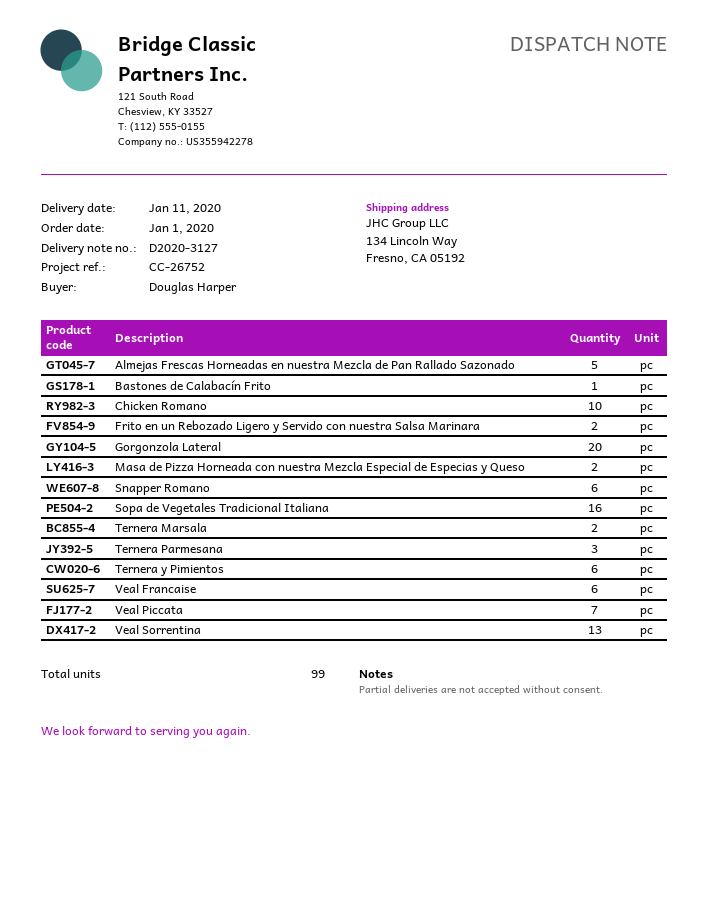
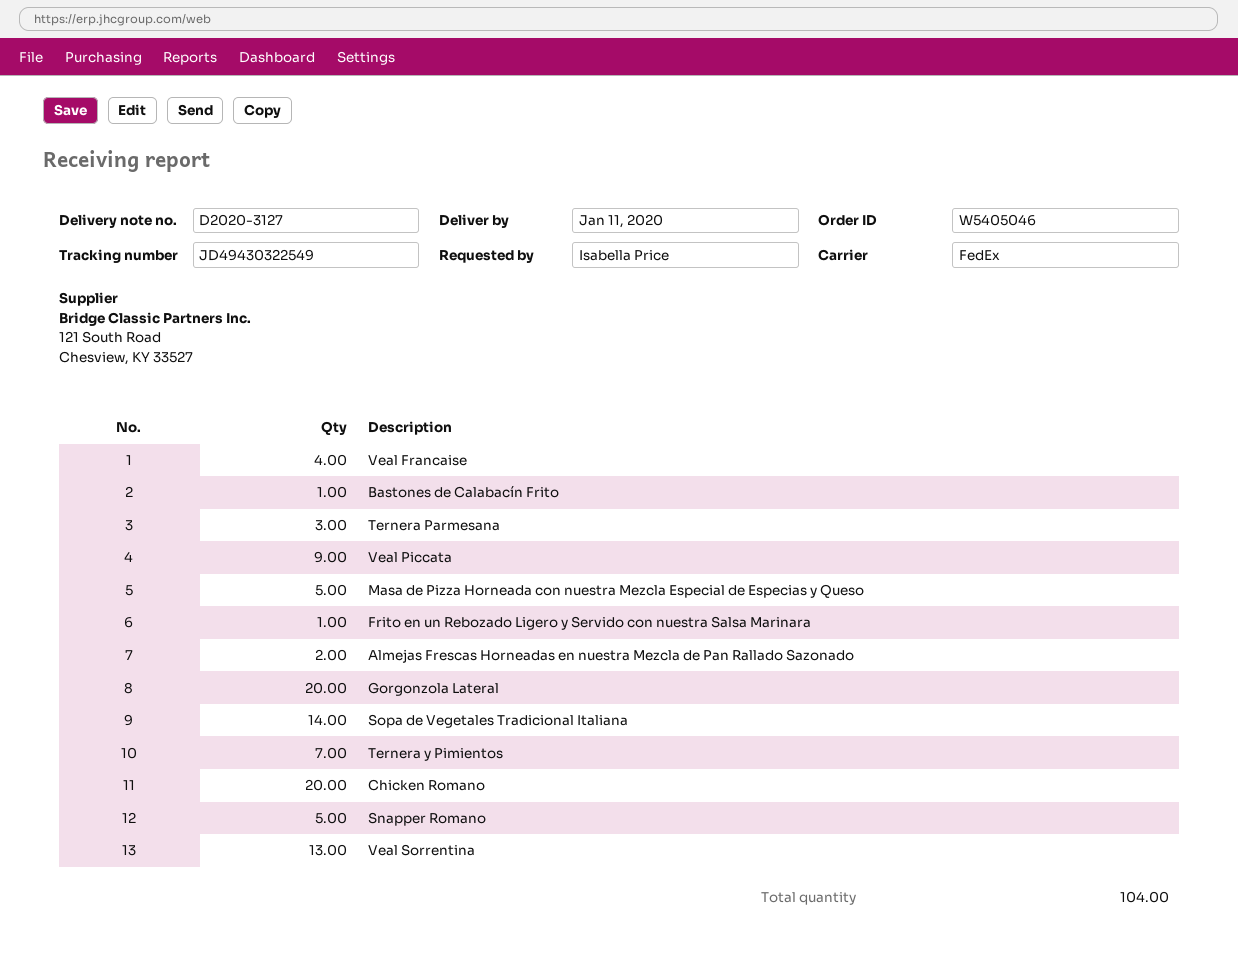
ordered by: Douglas Harper -> Isabella Price
Almejas Frescas Horneadas en nuestra Mezcla de Pan Rallado Sazonado: 5 -> 2
Chicken Romano: 10 -> 20
Frito en un Rebozado Ligero y Servido con nuestra Salsa Marinara: 2 -> 1
Masa de Pizza Horneada con nuestra Mezcla Especial de Especias y Queso: 2 -> 5
Snapper Romano: 6 -> 5
Sopa de Vegetales Tradicional Italiana: 16 -> 14
Ternera Marsala: 2 -> none
Ternera y Pimientos: 6 -> 7
Veal Francaise: 6 -> 4
Veal Piccata: 7 -> 9
total quantity: 99 -> 104

